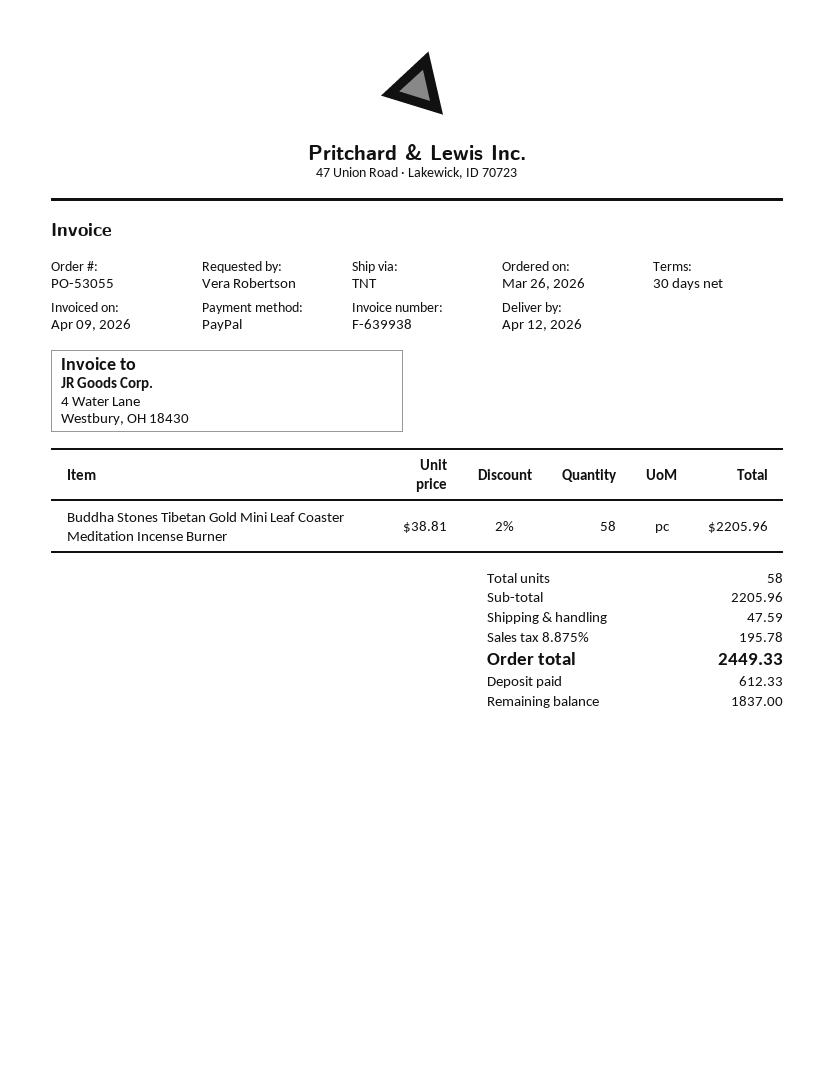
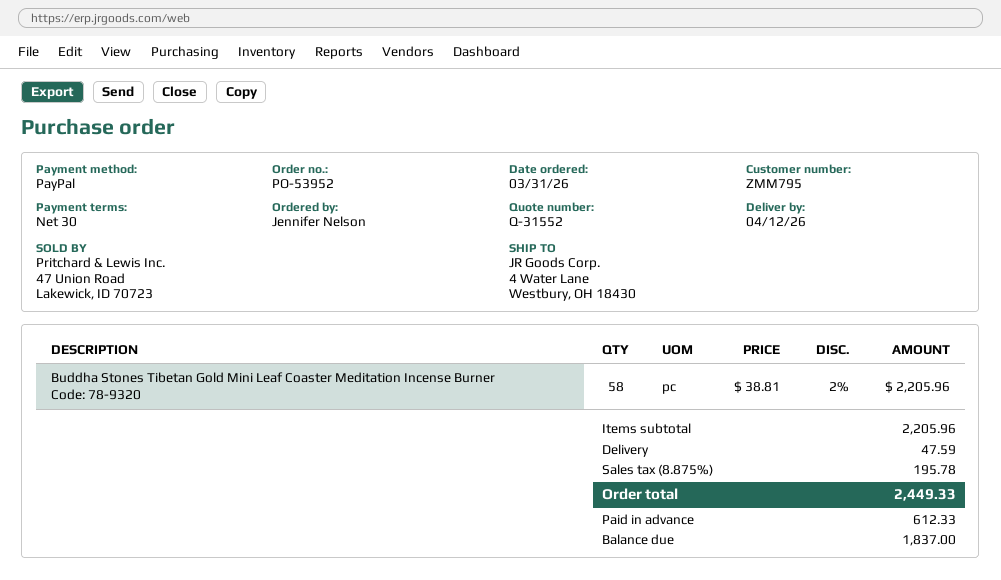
order number: PO-53055 -> PO-53952
order date: 2026-03-26 -> 2026-03-31
ordered by: Vera Robertson -> Jennifer Nelson

